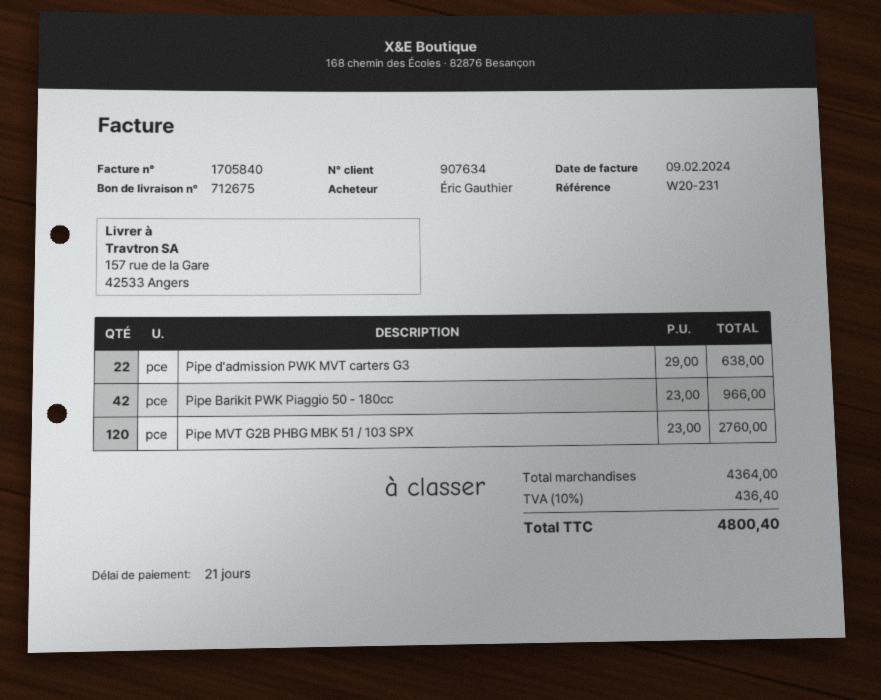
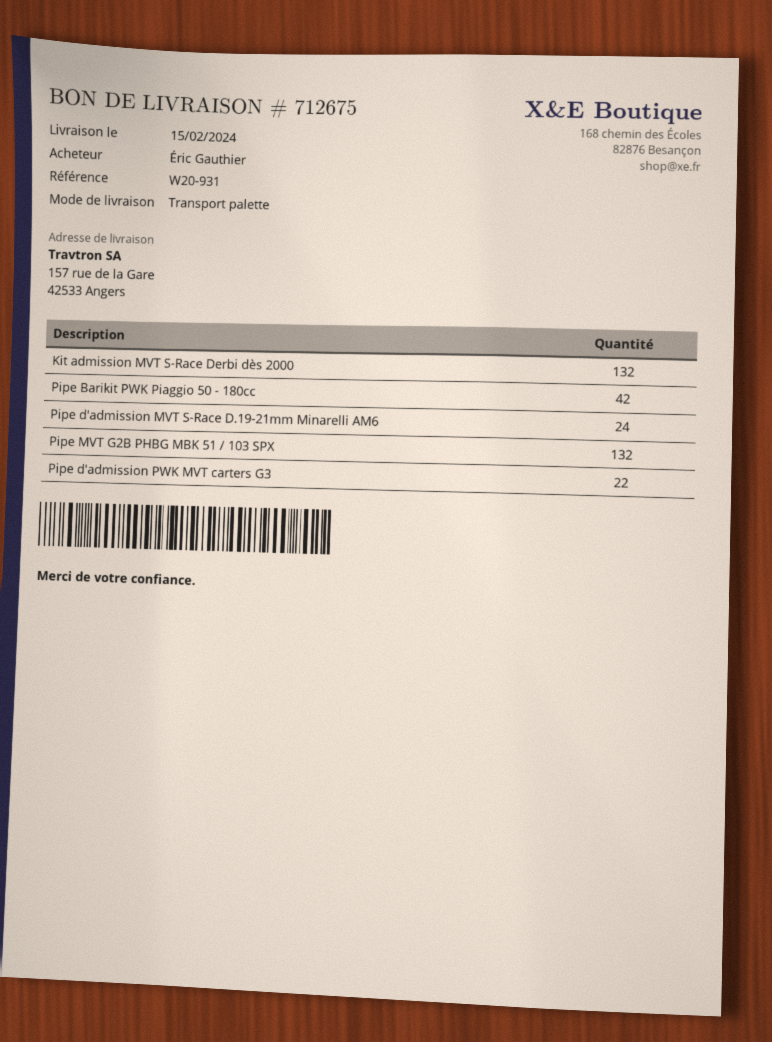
reference: W20-231 -> W20-931
Pipe MVT G2B PHBG MBK 51 / 103 SPX: 120 -> 132
Kit admission MVT S-Race Derbi dès 2000: none -> 132
Pipe d'admission MVT S-Race D.19-21mm Minarelli AM6: none -> 24

